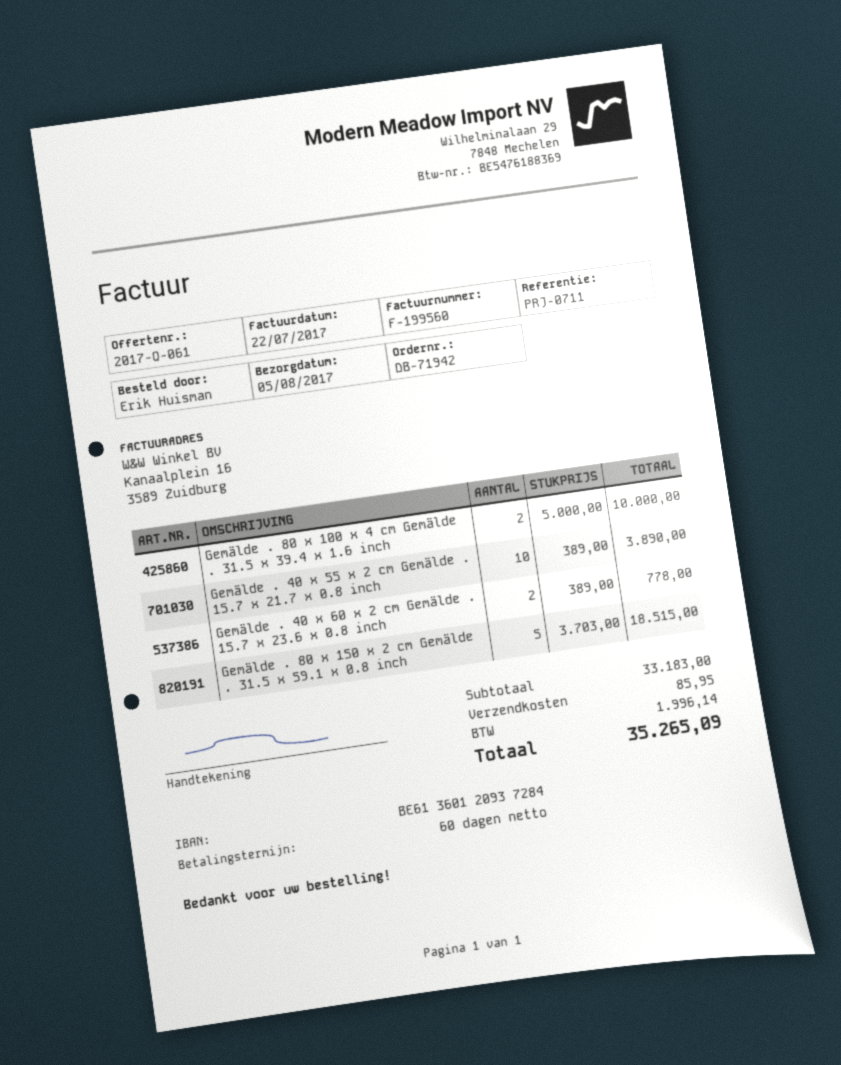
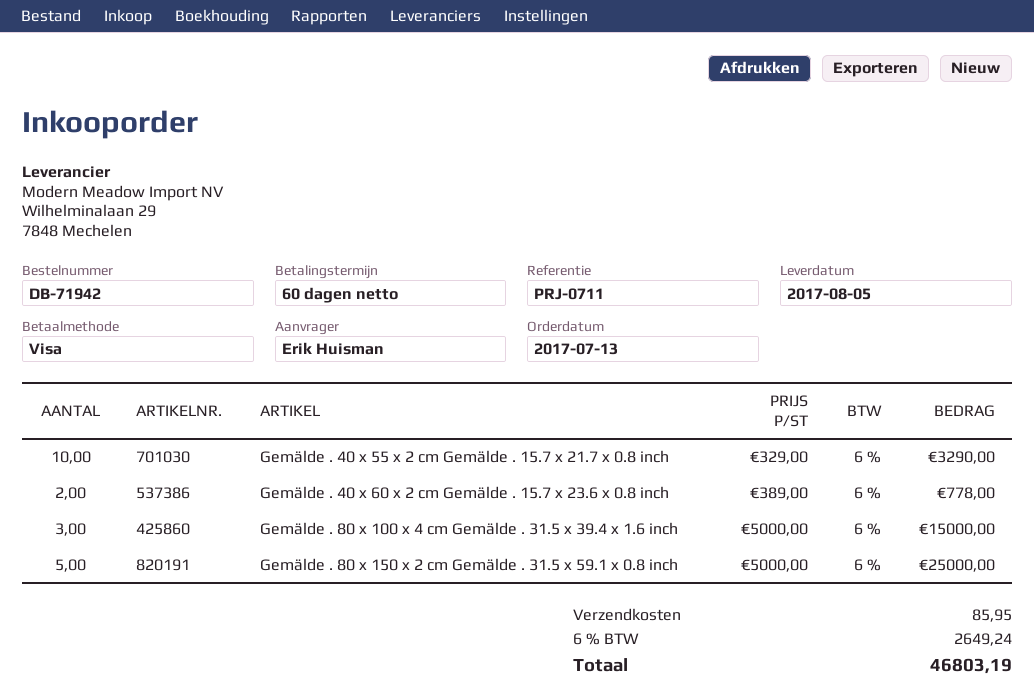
Gemälde . 80 x 100 x 4 cm Gemälde . 31.5 x 39.4 x 1.6 inch: 2 x 5000.00 = 10000.00 -> 3 x 5000.00 = 15000.00
Gemälde . 40 x 55 x 2 cm Gemälde . 15.7 x 21.7 x 0.8 inch: 10 x 389.00 = 3890.00 -> 10 x 329.00 = 3290.00
Gemälde . 80 x 150 x 2 cm Gemälde . 31.5 x 59.1 x 0.8 inch: 5 x 3703.00 = 18515.00 -> 5 x 5000.00 = 25000.00
tax: 1996.14 -> 2649.24
total: 35265.09 -> 46803.19

